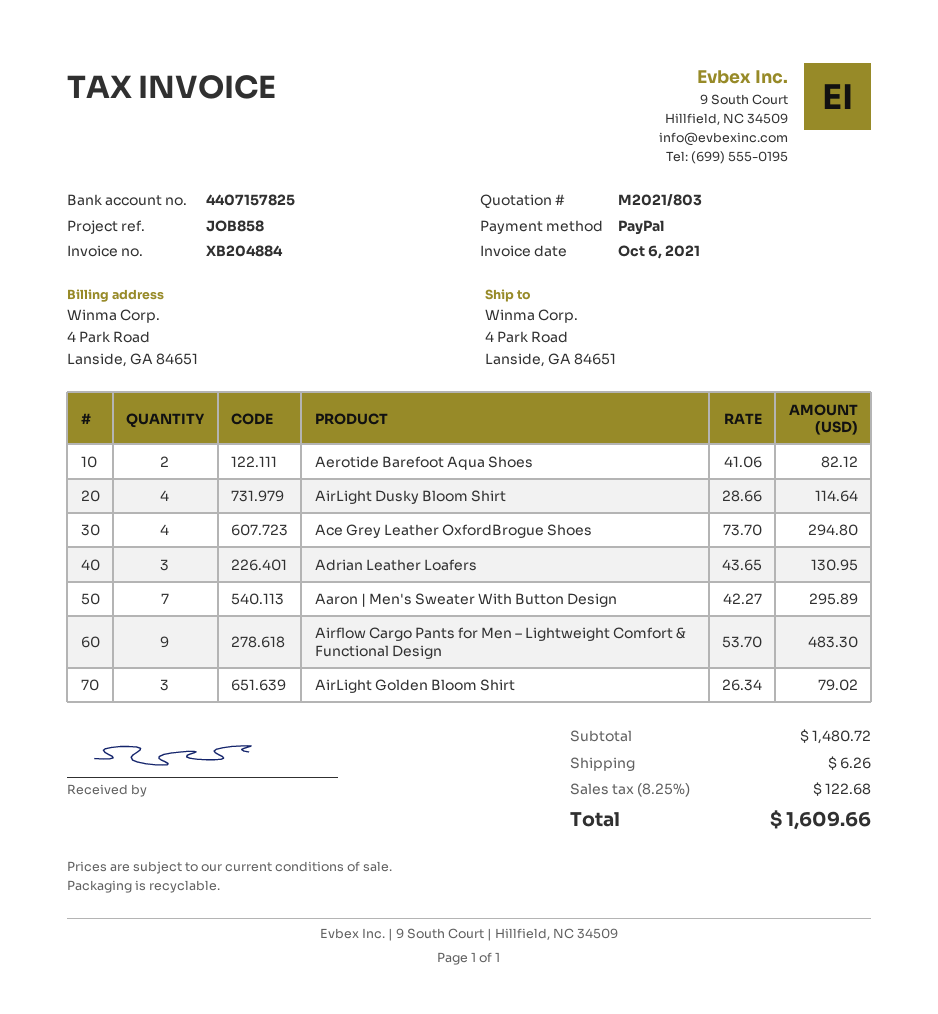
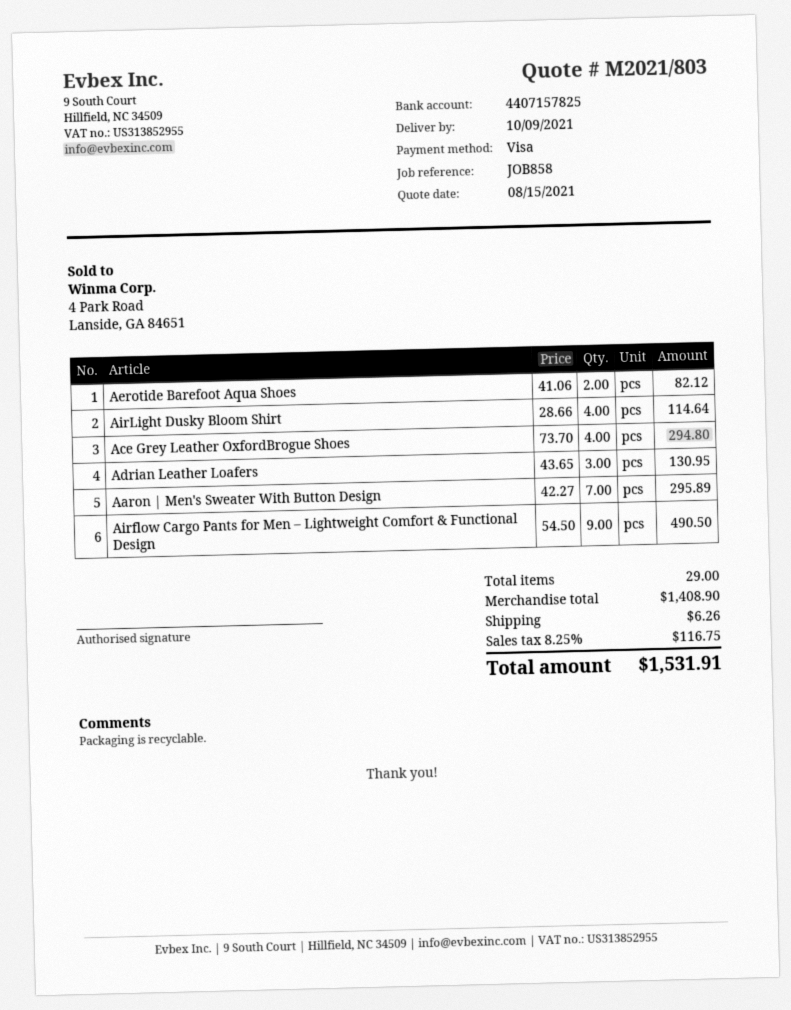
payment method: PayPal -> Visa
Airflow Cargo Pants for Men – Lightweight Comfort & Functional Design: 9 x 53.70 = 483.30 -> 9 x 54.50 = 490.50
AirLight Golden Bloom Shirt: 3 x 26.34 = 79.02 -> none
subtotal: 1480.72 -> 1408.90
tax: 8.25% = 122.68 -> 8.25% = 116.75
total: 1609.66 -> 1531.91

